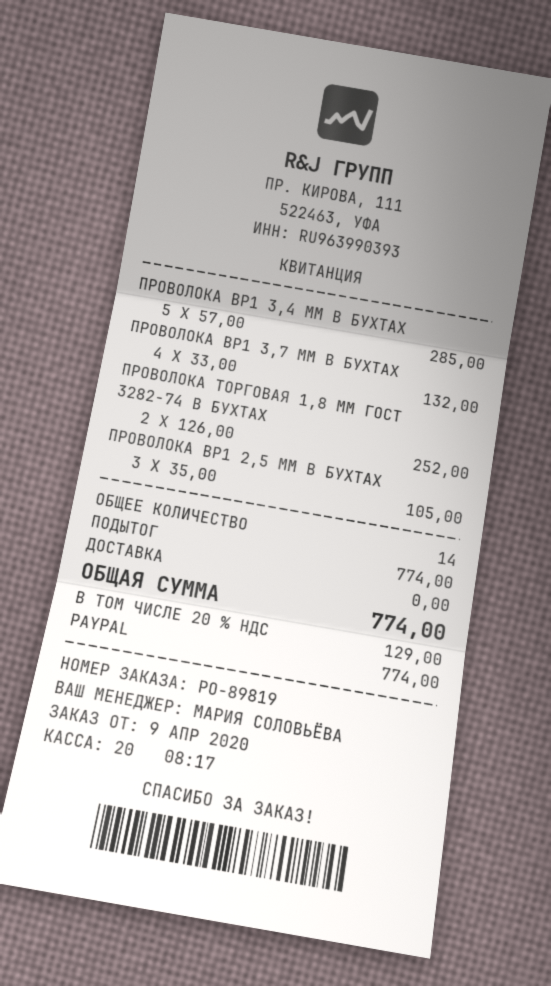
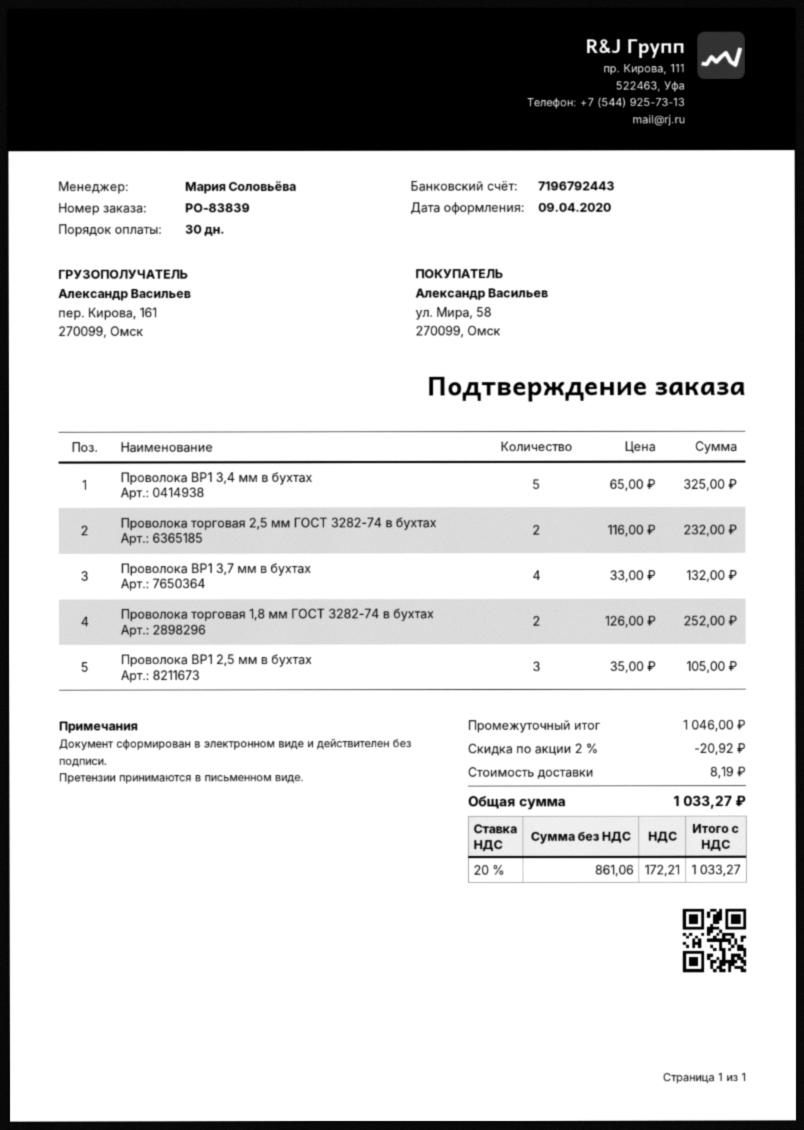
order number: PO-89819 -> PO-83839
ПРОВОЛОКА ВР1 3,4 ММ В БУХТАХ: 5 x 57.00 = 285.00 -> 5 x 65.00 = 325.00
Проволока торговая 2,5 мм ГОСТ 3282-74 в бухтах: none -> 2 x 116.00 = 232.00
subtotal: 774.00 -> 1046.00
discount: none -> 2% = 20.92
shipping: 0.00 -> 8.19
tax: 20% = 129.00 -> 20% = 172.21
total: 774.00 -> 1033.27

